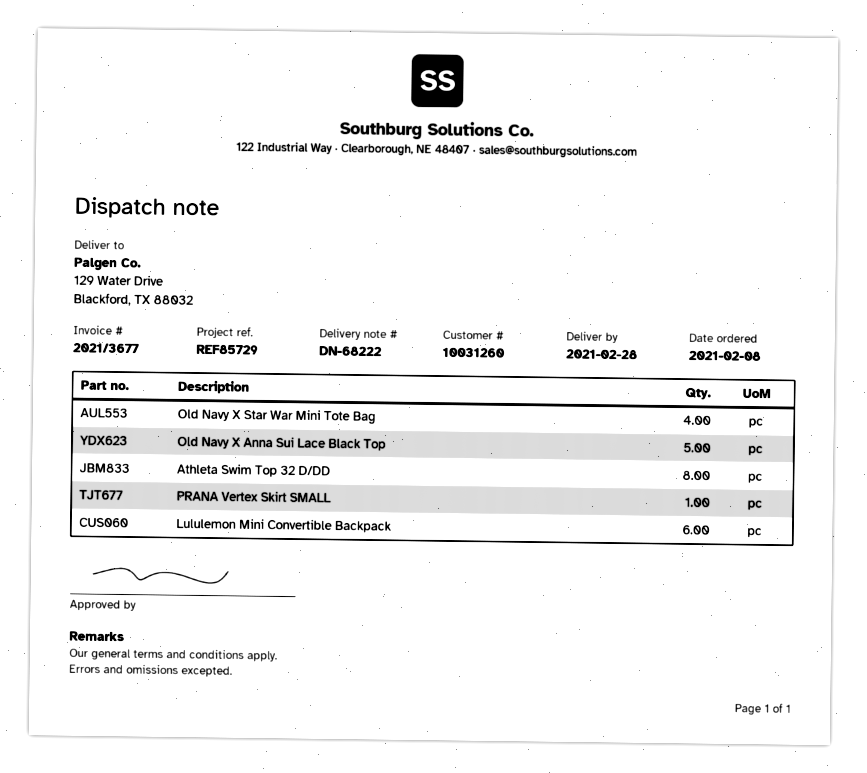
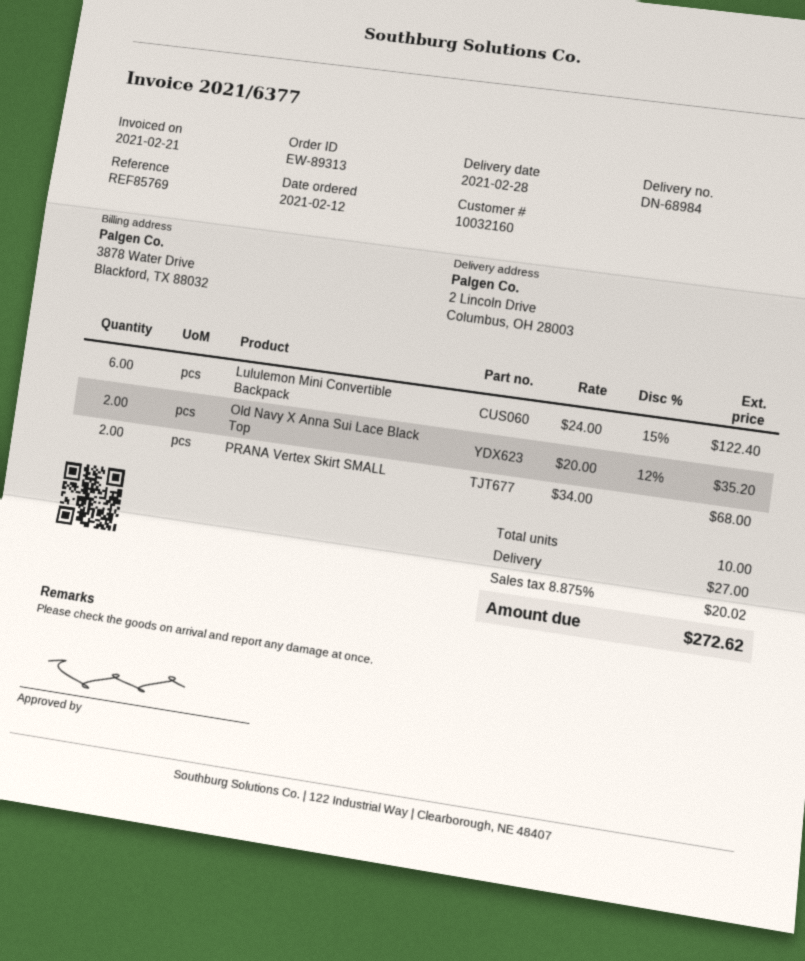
order date: 2021-02-08 -> 2021-02-12
delivery note number: DN-68222 -> DN-68984
invoice number: 2021/3677 -> 2021/6377
customer number: 10031260 -> 10032160
reference: REF85729 -> REF85769
ship to: 129 Water Drive, Blackford, TX 88032 -> 2 Lincoln Drive, Columbus, OH 28003
Old Navy X Star War Mini Tote Bag: 4 -> none
Old Navy X Anna Sui Lace Black Top: 5 -> 2
Athleta Swim Top 32 D/DD: 8 -> none
PRANA Vertex Skirt SMALL: 1 -> 2

